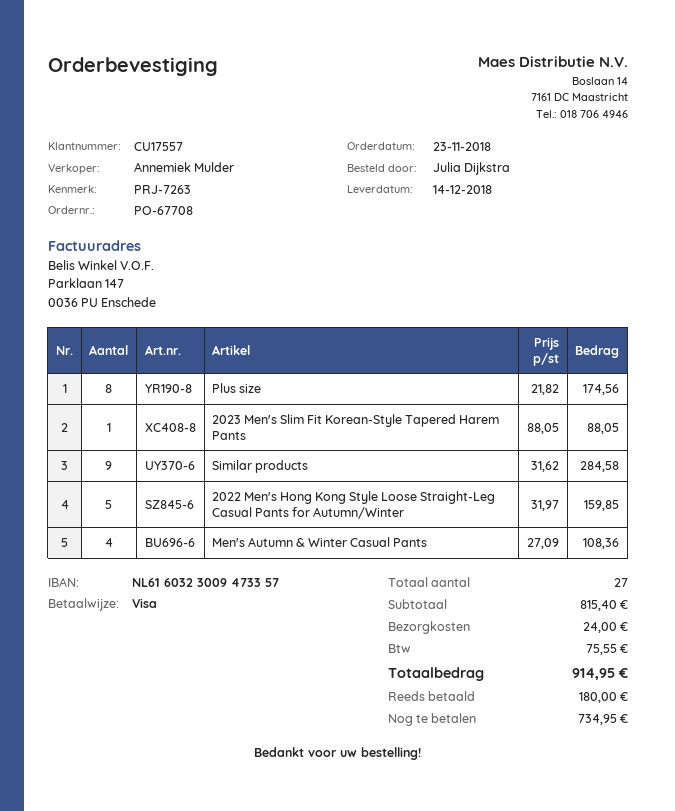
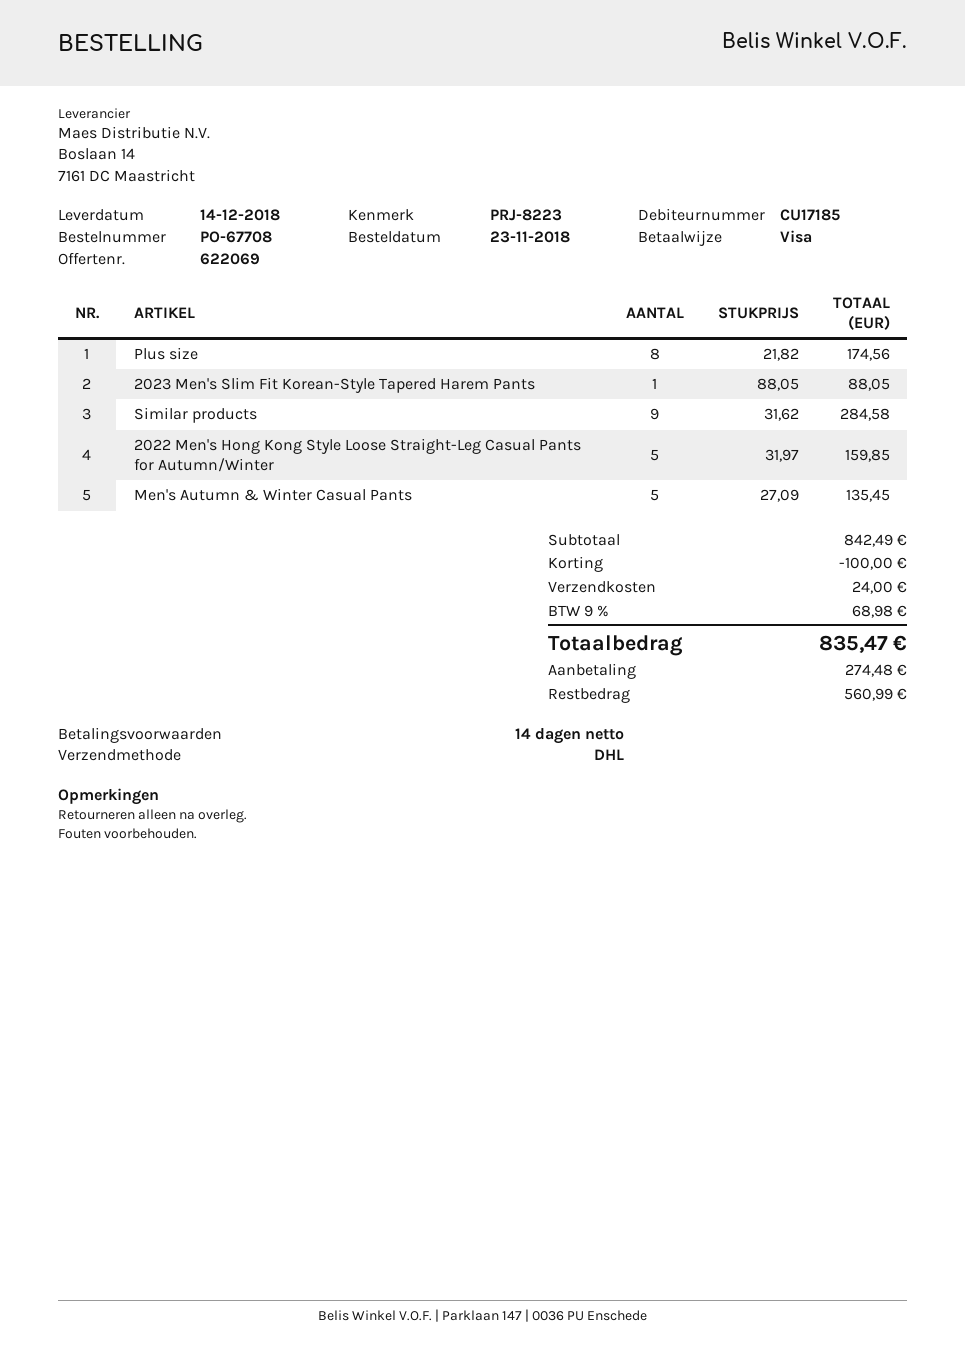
customer number: CU17557 -> CU17185
reference: PRJ-7263 -> PRJ-8223
Men's Autumn & Winter Casual Pants: 4 x 27.09 = 108.36 -> 5 x 27.09 = 135.45
subtotal: 815.40 -> 842.49
discount: none -> 100.00
tax: 75.55 -> 68.98
total: 914.95 -> 835.47
deposit: 180.00 -> 274.48
balance: 734.95 -> 560.99

